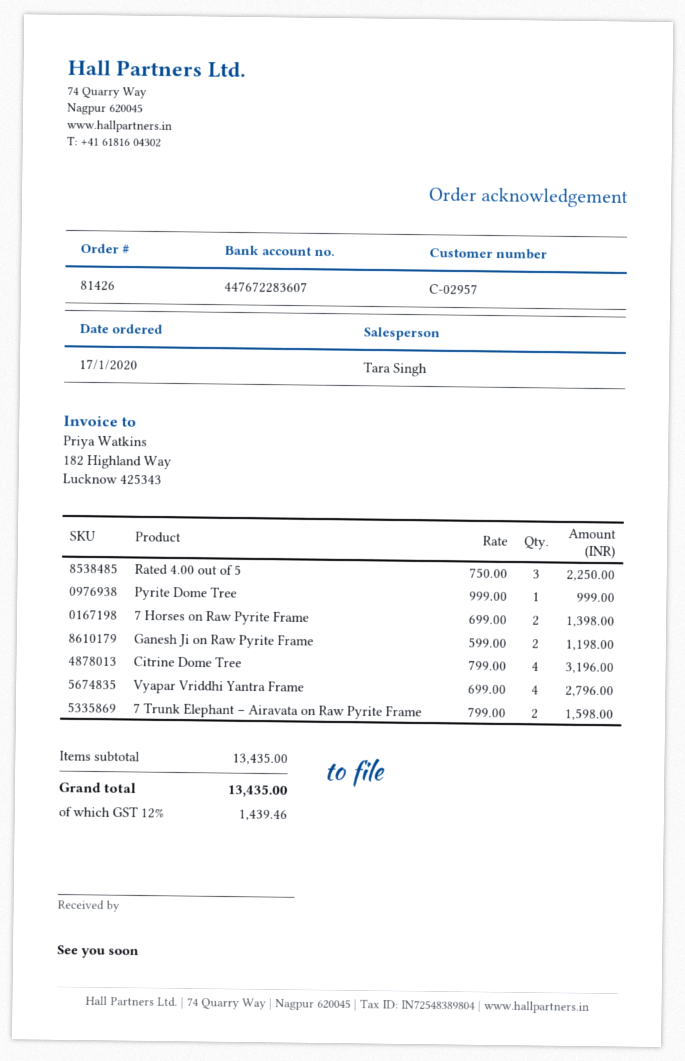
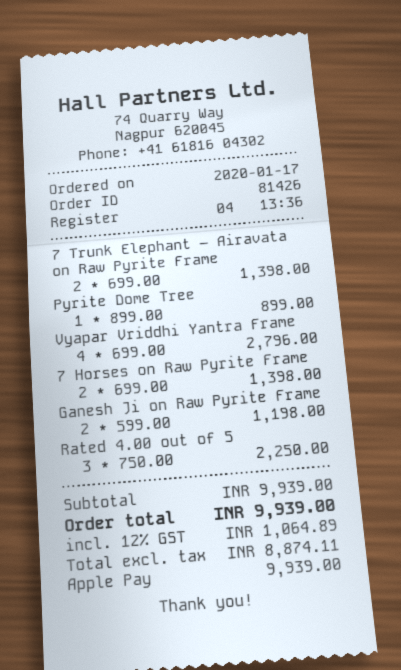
Pyrite Dome Tree: 1 x 999.00 = 999.00 -> 1 x 899.00 = 899.00
Citrine Dome Tree: 4 x 799.00 = 3196.00 -> none
7 Trunk Elephant – Airavata on Raw Pyrite Frame: 2 x 799.00 = 1598.00 -> 2 x 699.00 = 1398.00
subtotal: 13435.00 -> 9939.00
tax: 12% = 1439.46 -> 12% = 1064.89
total: 13435.00 -> 9939.00

